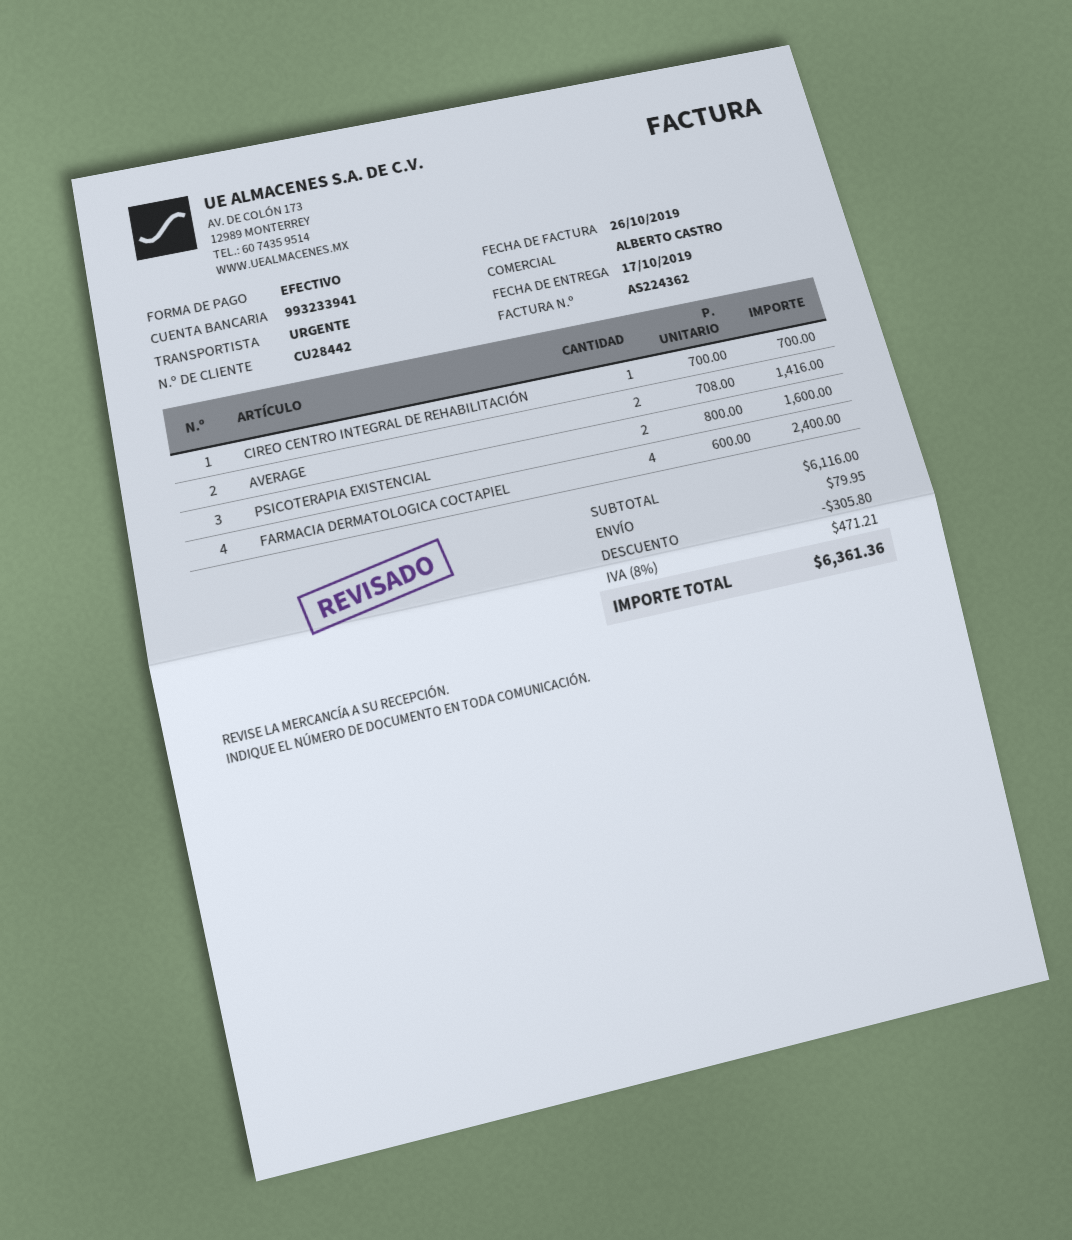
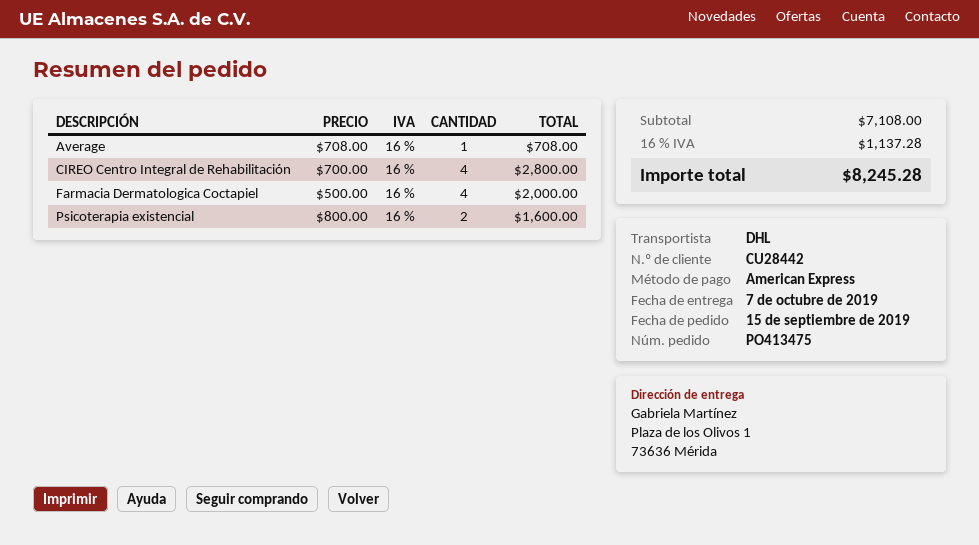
delivery date: 2019-10-17 -> 2019-10-07
payment method: cash -> American Express
shipping method: express -> DHL
CIREO CENTRO INTEGRAL DE REHABILITACIÓN: 1 x 700.00 = 700.00 -> 4 x 700.00 = 2800.00
AVERAGE: 2 x 708.00 = 1416.00 -> 1 x 708.00 = 708.00
FARMACIA DERMATOLOGICA COCTAPIEL: 4 x 600.00 = 2400.00 -> 4 x 500.00 = 2000.00
subtotal: 6116.00 -> 7108.00
discount: 305.80 -> none
shipping: 79.95 -> none
tax: 8% = 471.21 -> 16% = 1137.28
total: 6361.36 -> 8245.28

